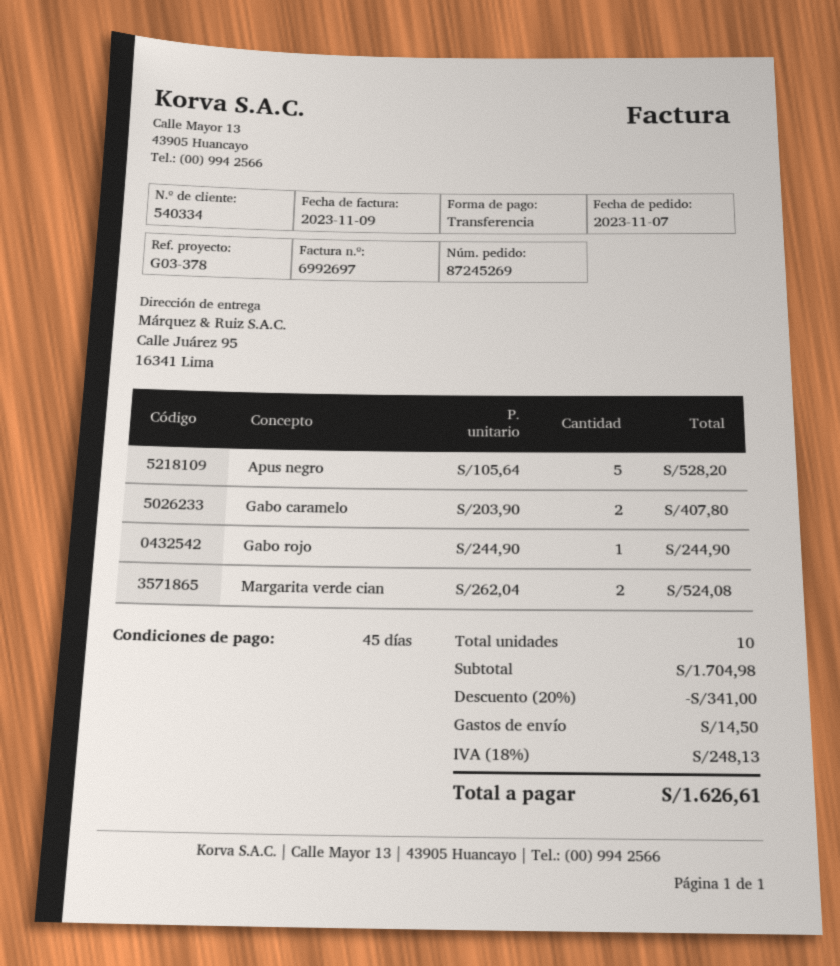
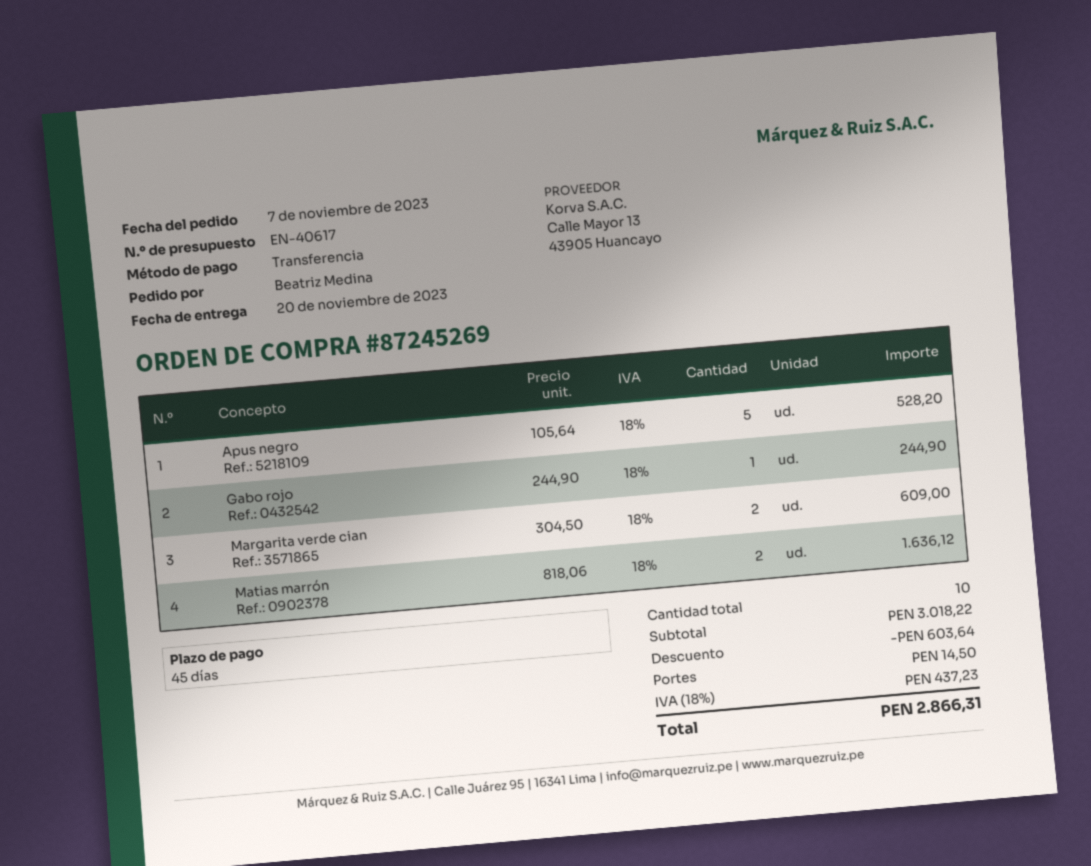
Gabo caramelo: 2 x 203.90 = 407.80 -> none
Margarita verde cian: 2 x 262.04 = 524.08 -> 2 x 304.50 = 609.00
Matias marrón: none -> 2 x 818.06 = 1636.12
subtotal: 1704.98 -> 3018.22
discount: 341.00 -> 603.64
tax: 18% = 248.13 -> 18% = 437.23
total: 1626.61 -> 2866.31

